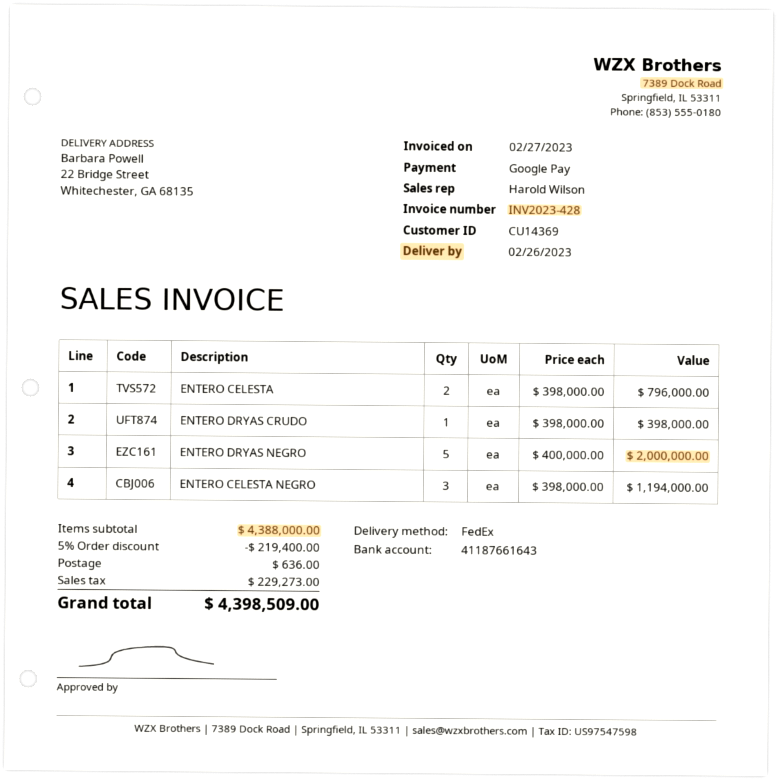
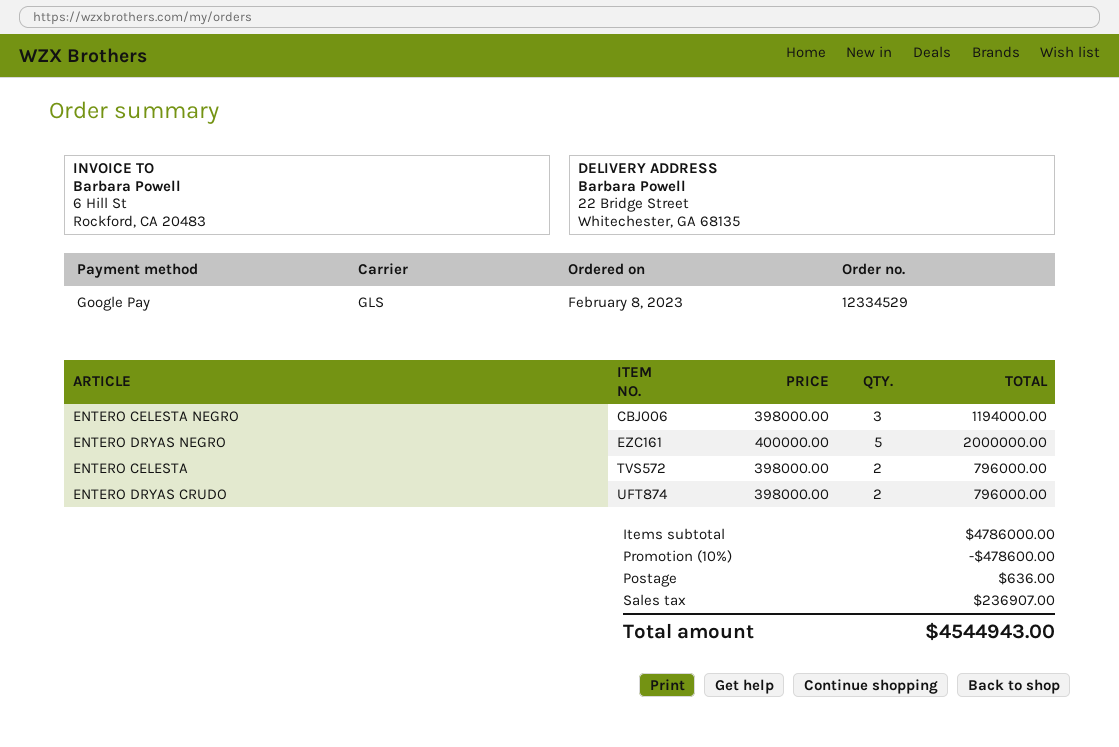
shipping method: FedEx -> GLS
ENTERO DRYAS CRUDO: 1 x 398000.00 = 398000.00 -> 2 x 398000.00 = 796000.00
subtotal: 4388000.00 -> 4786000.00
discount: 5% = 219400.00 -> 10% = 478600.00
tax: 229273.00 -> 236907.00
total: 4398509.00 -> 4544943.00

